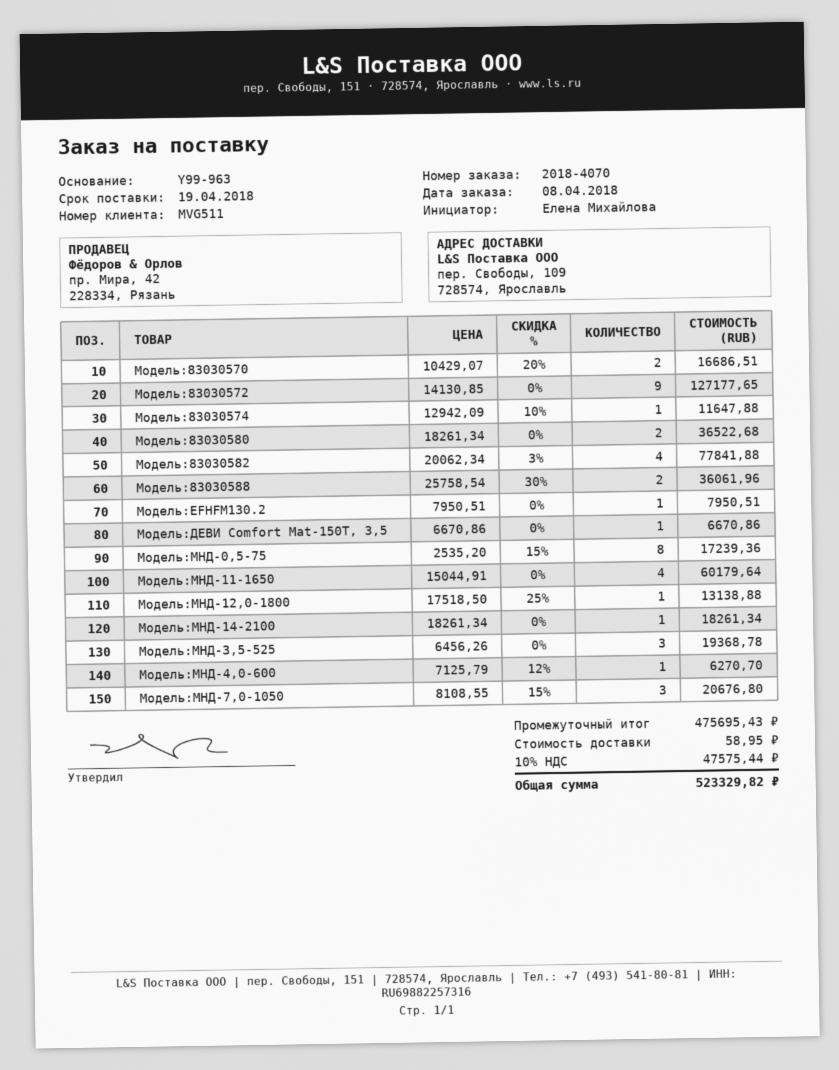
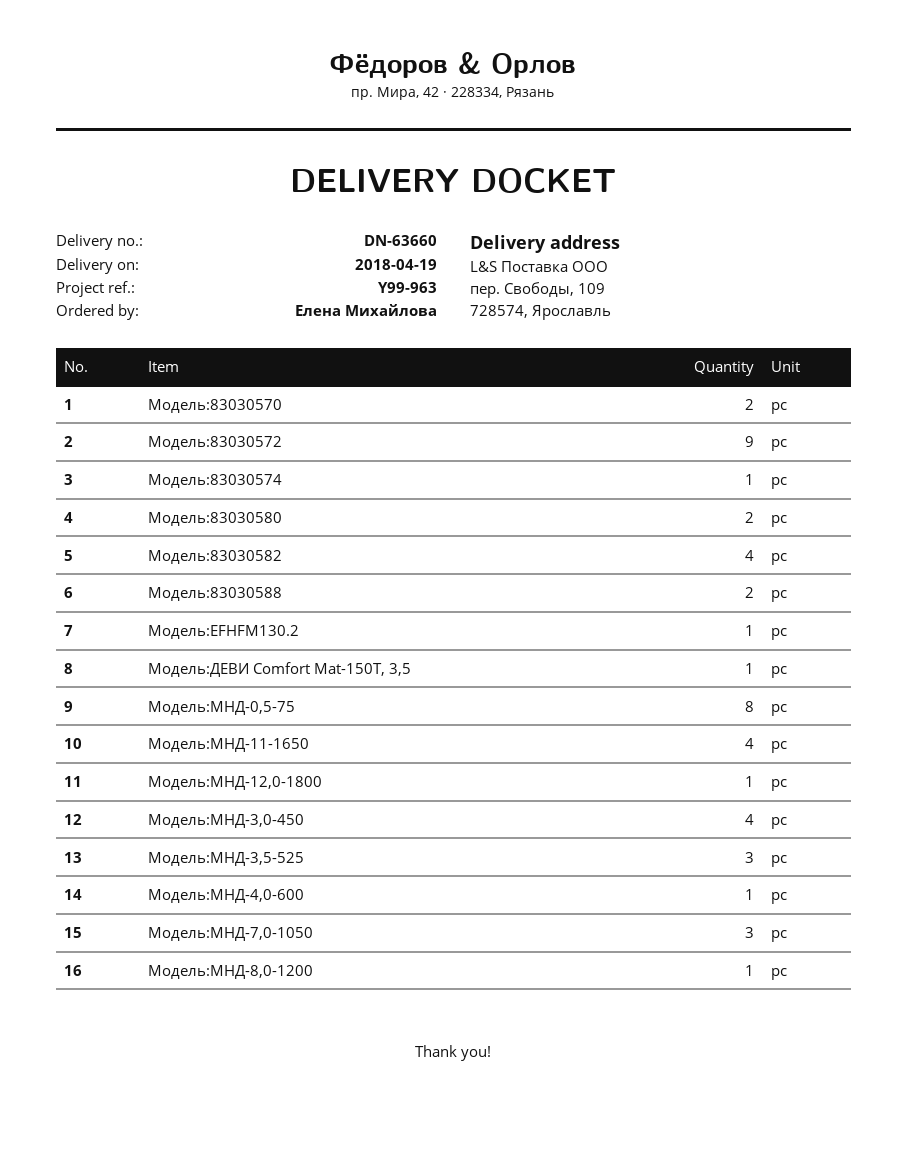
Модель:МНД-14-2100: 1 -> none
Модель:МНД-3,0-450: none -> 4
Модель:МНД-8,0-1200: none -> 1

